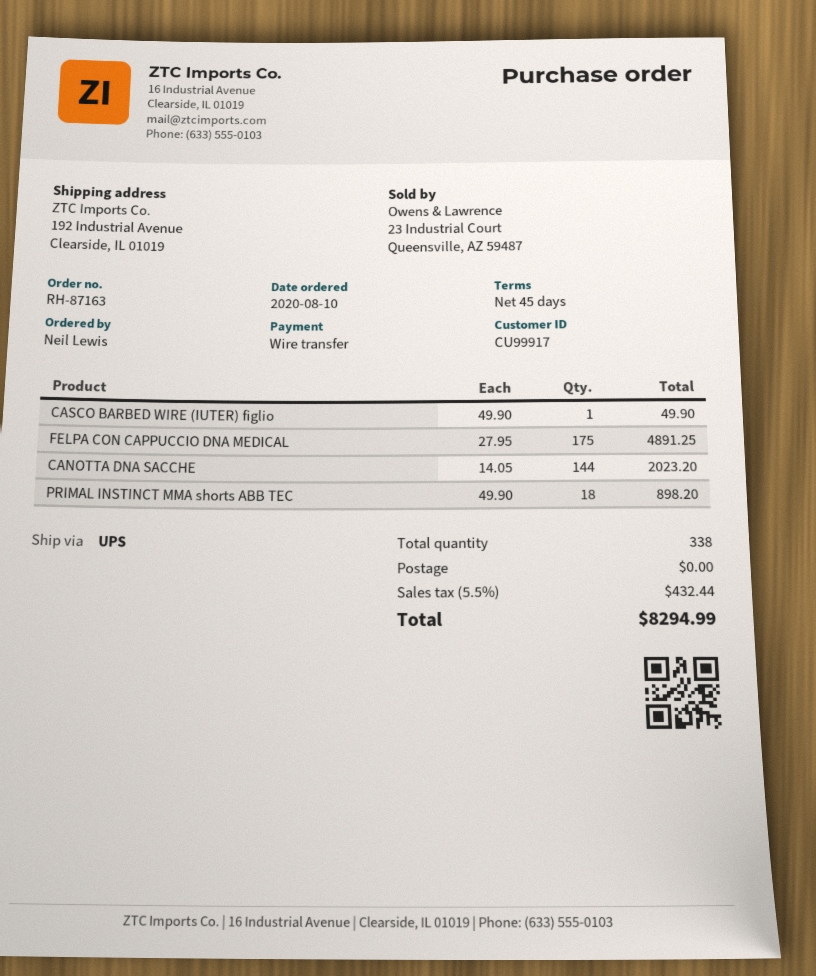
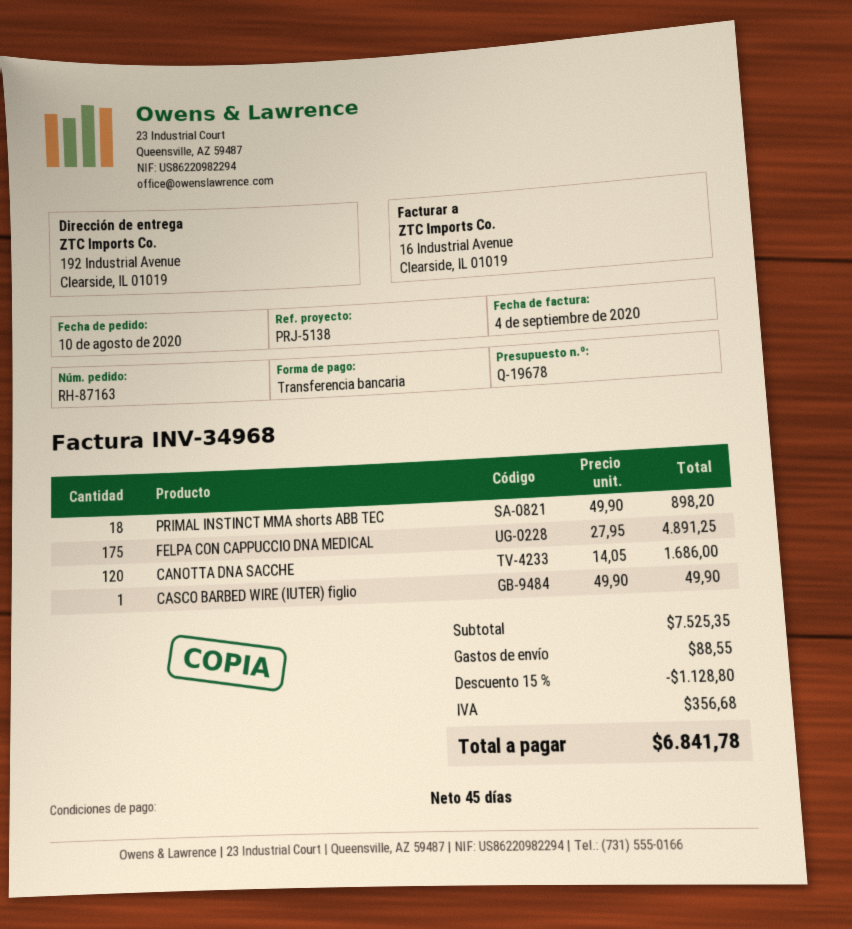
CANOTTA DNA SACCHE: 144 x 14.05 = 2023.20 -> 120 x 14.05 = 1686.00
discount: none -> 15% = 1128.80
shipping: 0.00 -> 88.55
tax: 432.44 -> 356.68
total: 8294.99 -> 6841.78

